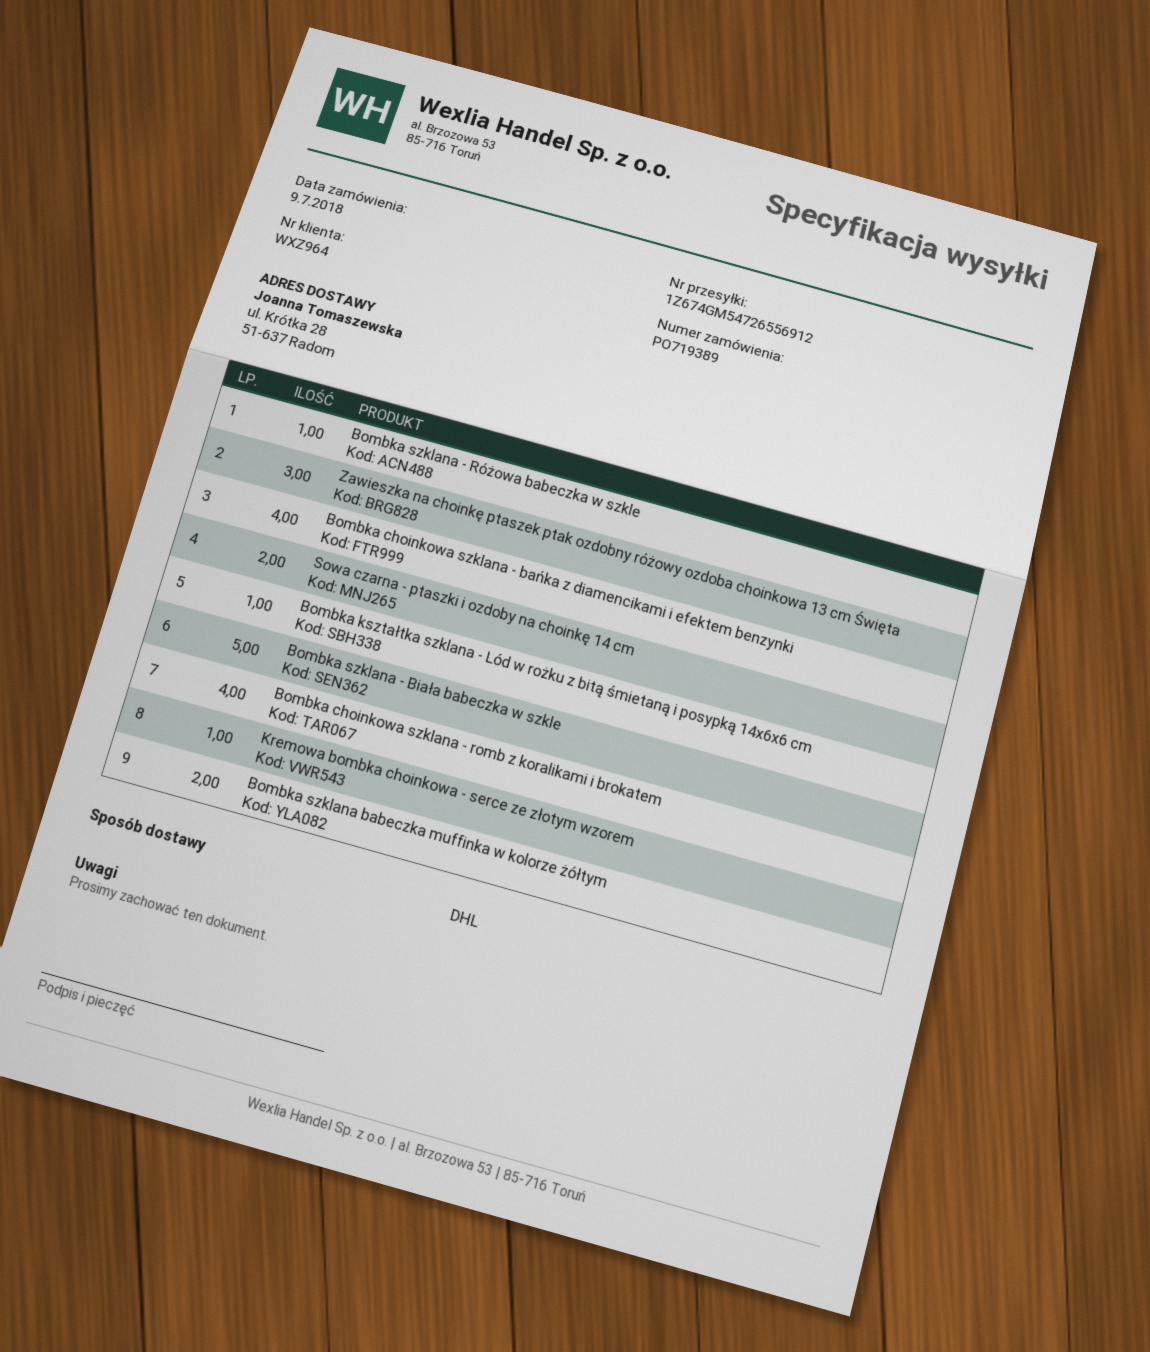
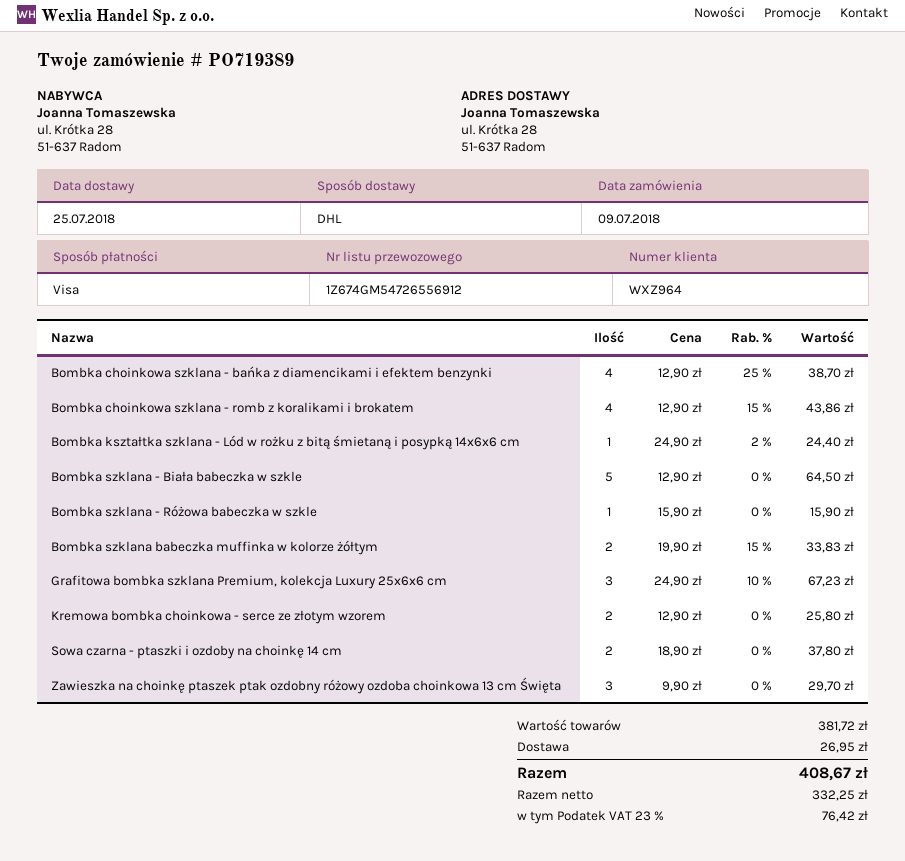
Kremowa bombka choinkowa - serce ze złotym wzorem: 1 -> 2
Grafitowa bombka szklana Premium, kolekcja Luxury 25x6x6 cm: none -> 3

